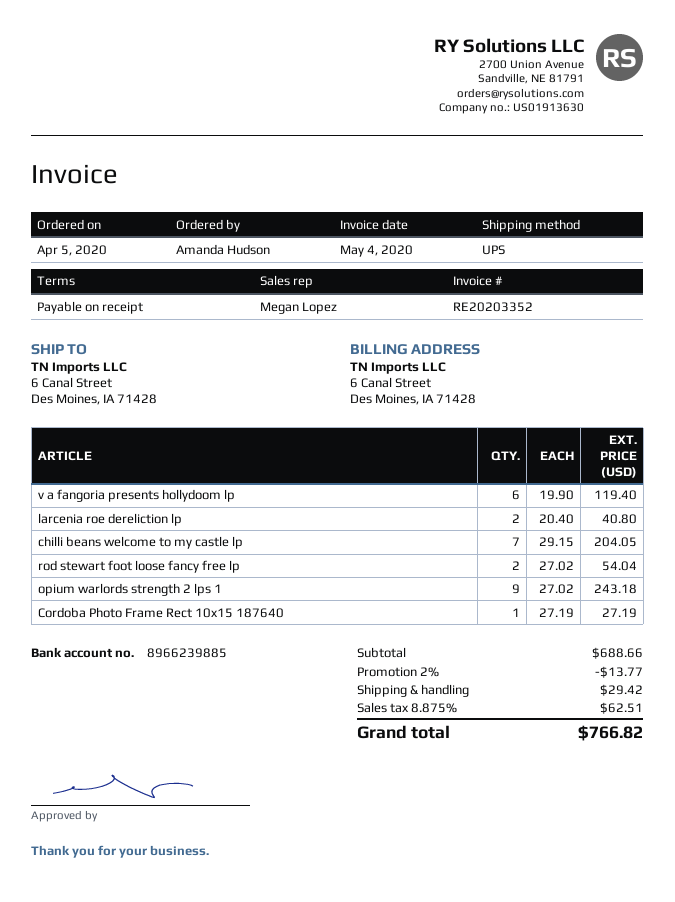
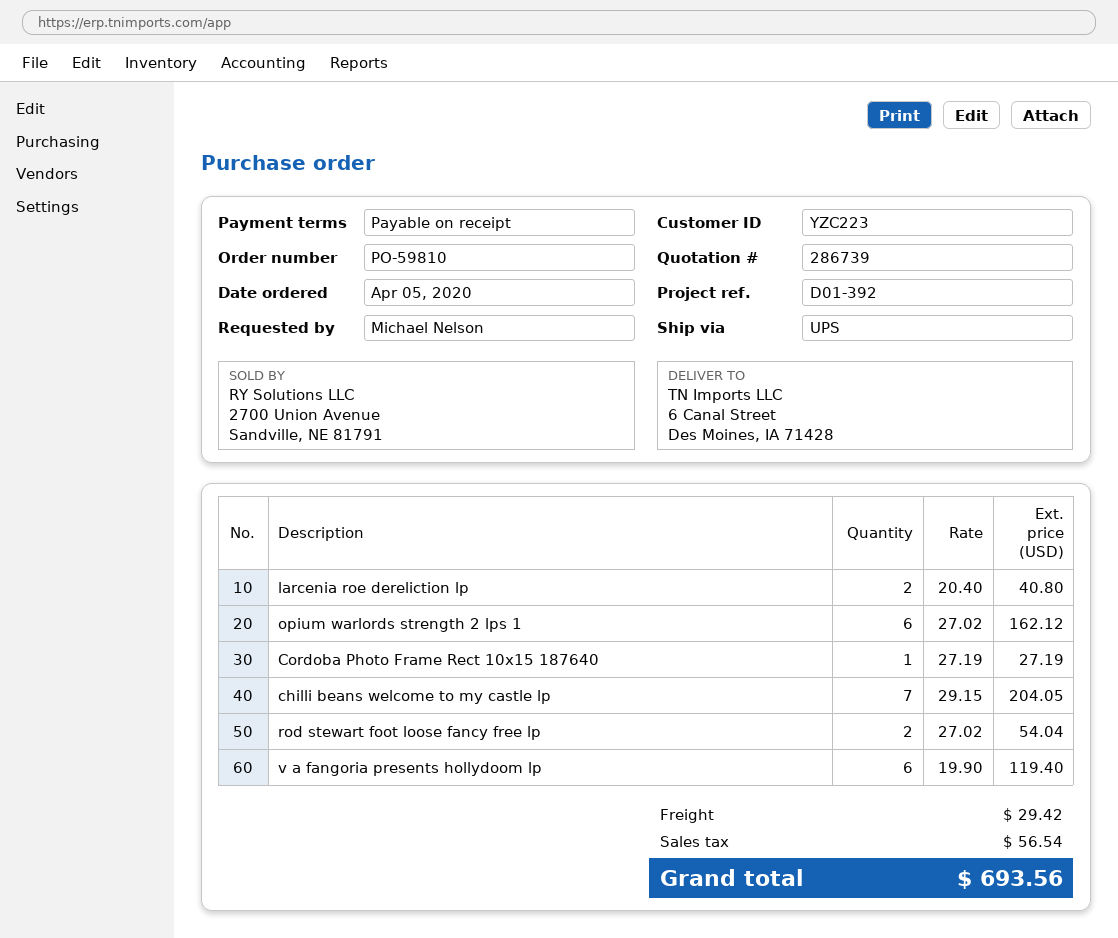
ordered by: Amanda Hudson -> Michael Nelson
opium warlords strength 2 lps 1: 9 x 27.02 = 243.18 -> 6 x 27.02 = 162.12
discount: 2% = 13.77 -> none
tax: 62.51 -> 56.54
total: 766.82 -> 693.56

